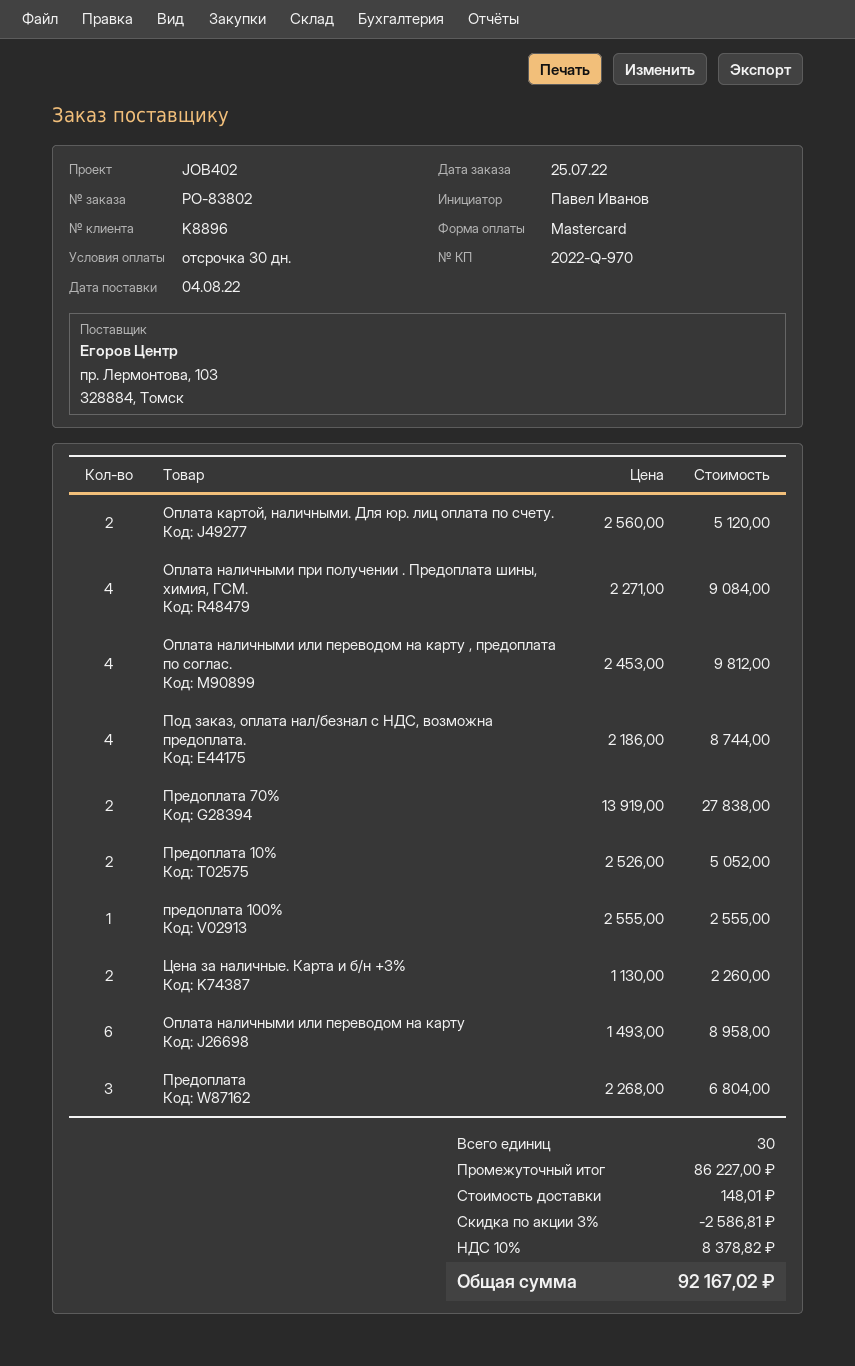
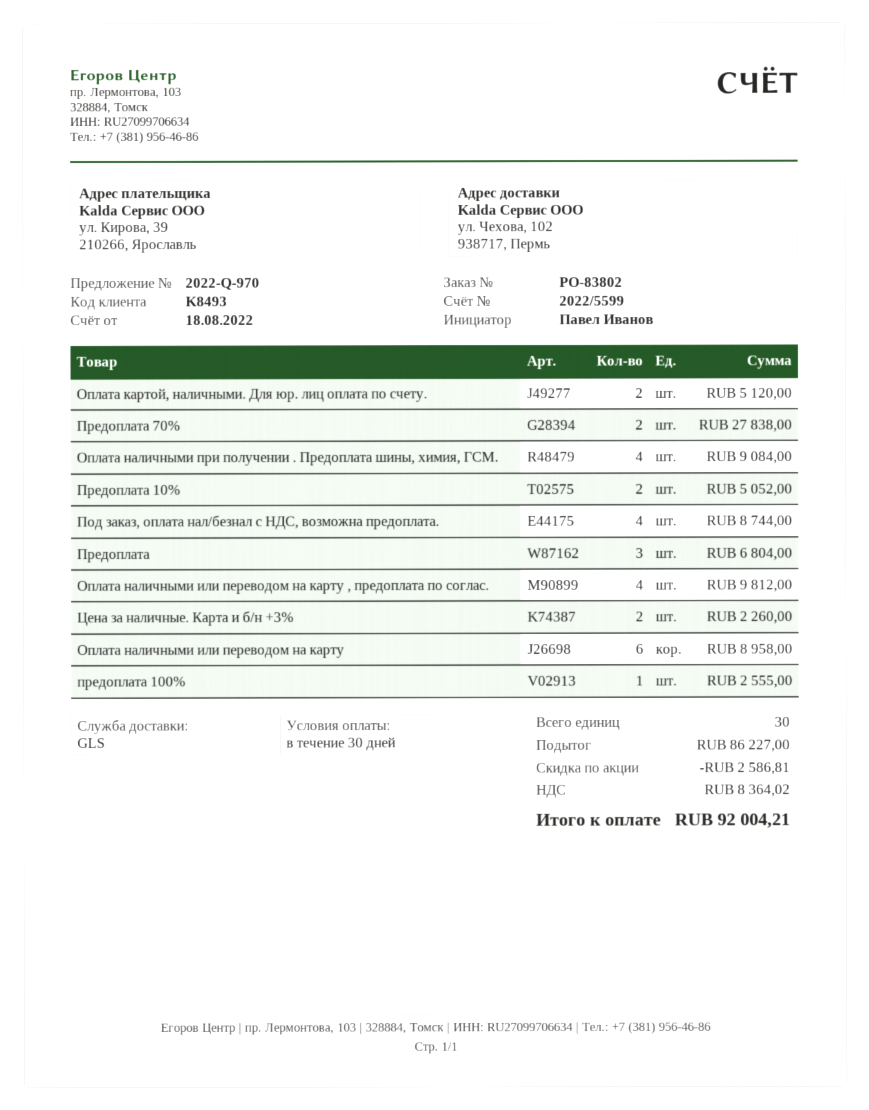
customer number: K8896 -> K8493
shipping: 148.01 -> none
tax: 8378.82 -> 8364.02
total: 92167.02 -> 92004.21

